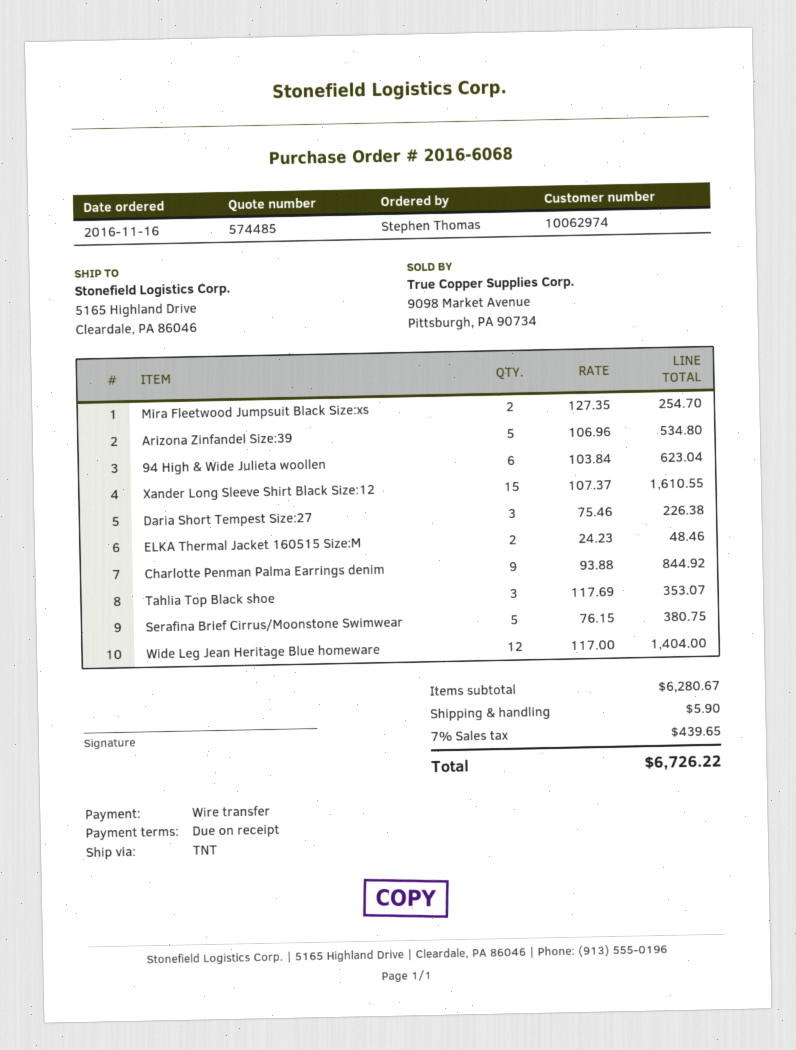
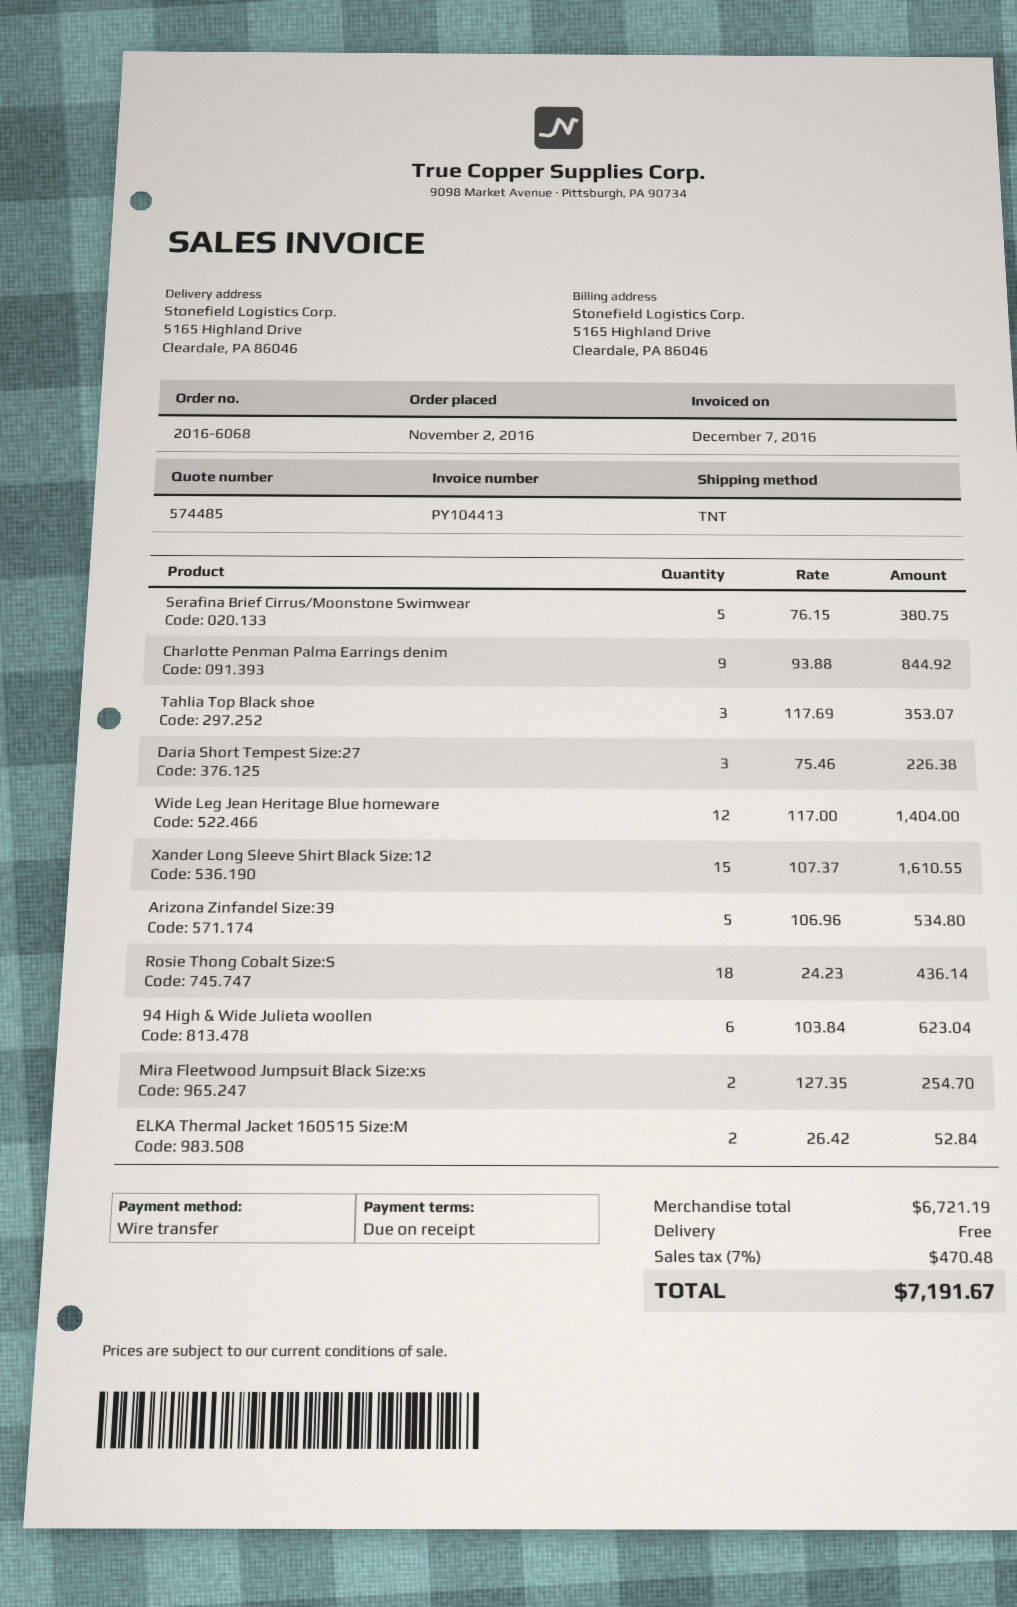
order date: 2016-11-16 -> 2016-11-02
ELKA Thermal Jacket 160515 Size:M: 2 x 24.23 = 48.46 -> 2 x 26.42 = 52.84
Rosie Thong Cobalt Size:S: none -> 18 x 24.23 = 436.14
subtotal: 6280.67 -> 6721.19
shipping: 5.90 -> 0.00
tax: 7% = 439.65 -> 7% = 470.48
total: 6726.22 -> 7191.67

